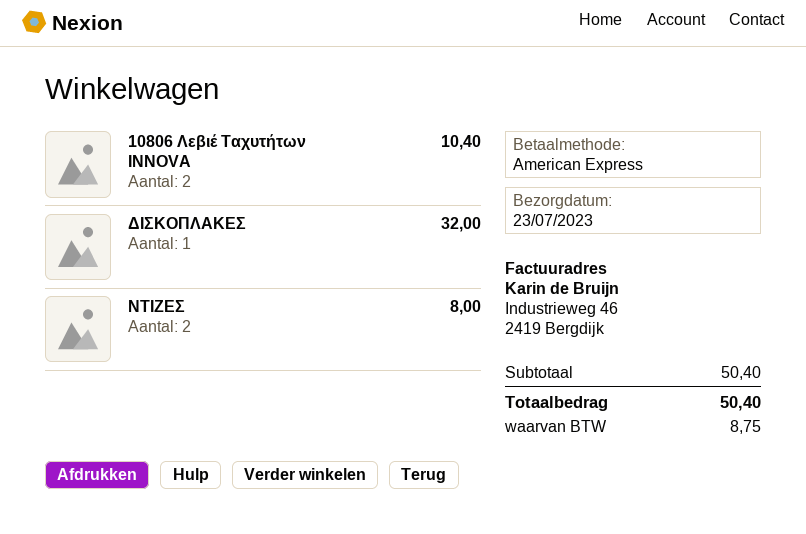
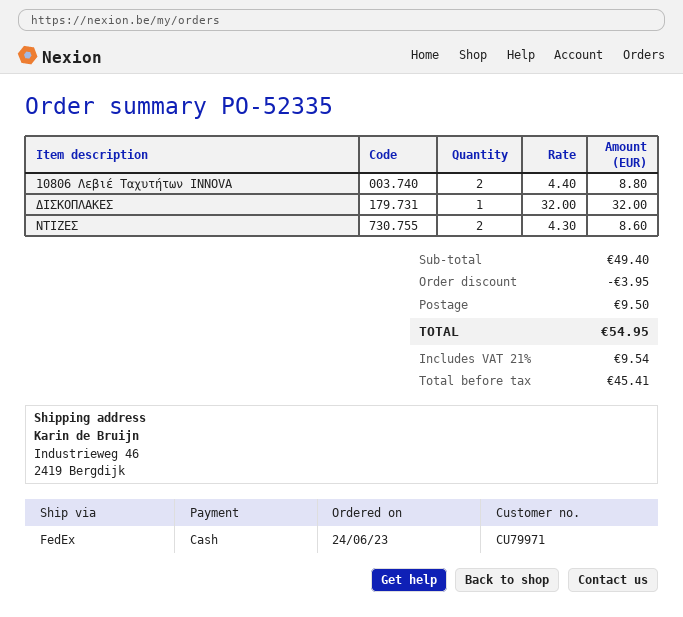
payment method: American Express -> cash
10806 Λεβιέ Ταχυτήτων INNOVA: 2 for 10.40 -> 2 for 8.80
ΝΤΙΖΕΣ: 2 for 8.00 -> 2 for 8.60
subtotal: 50.40 -> 49.40
discount: none -> 3.95
shipping: none -> 9.50
tax: 8.75 -> 9.54
total: 50.40 -> 54.95

